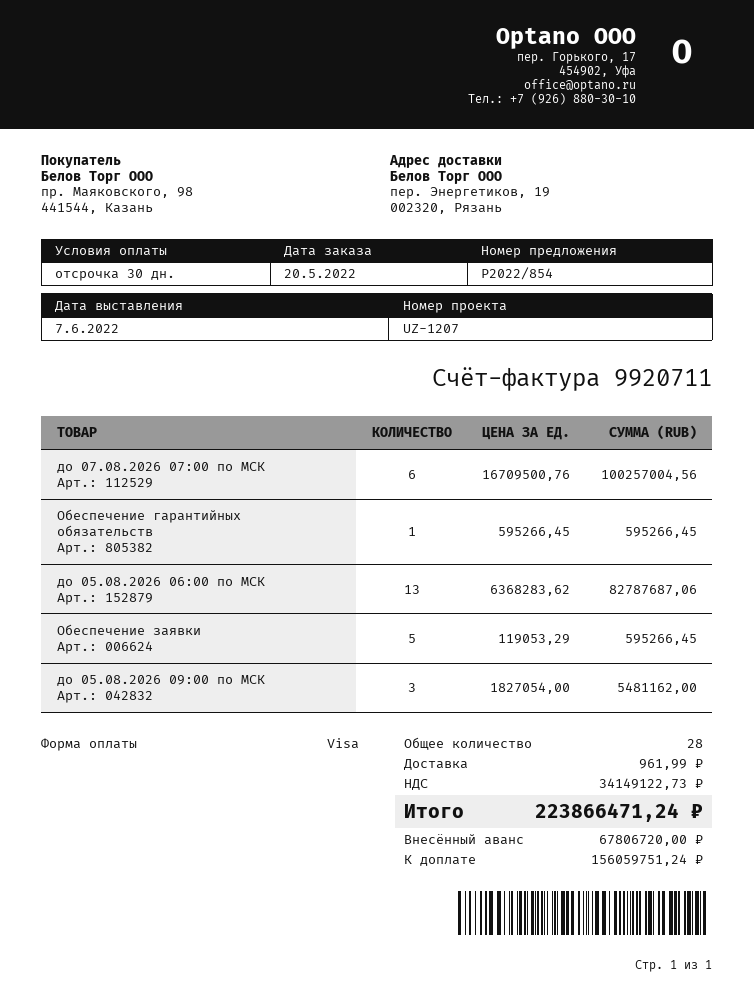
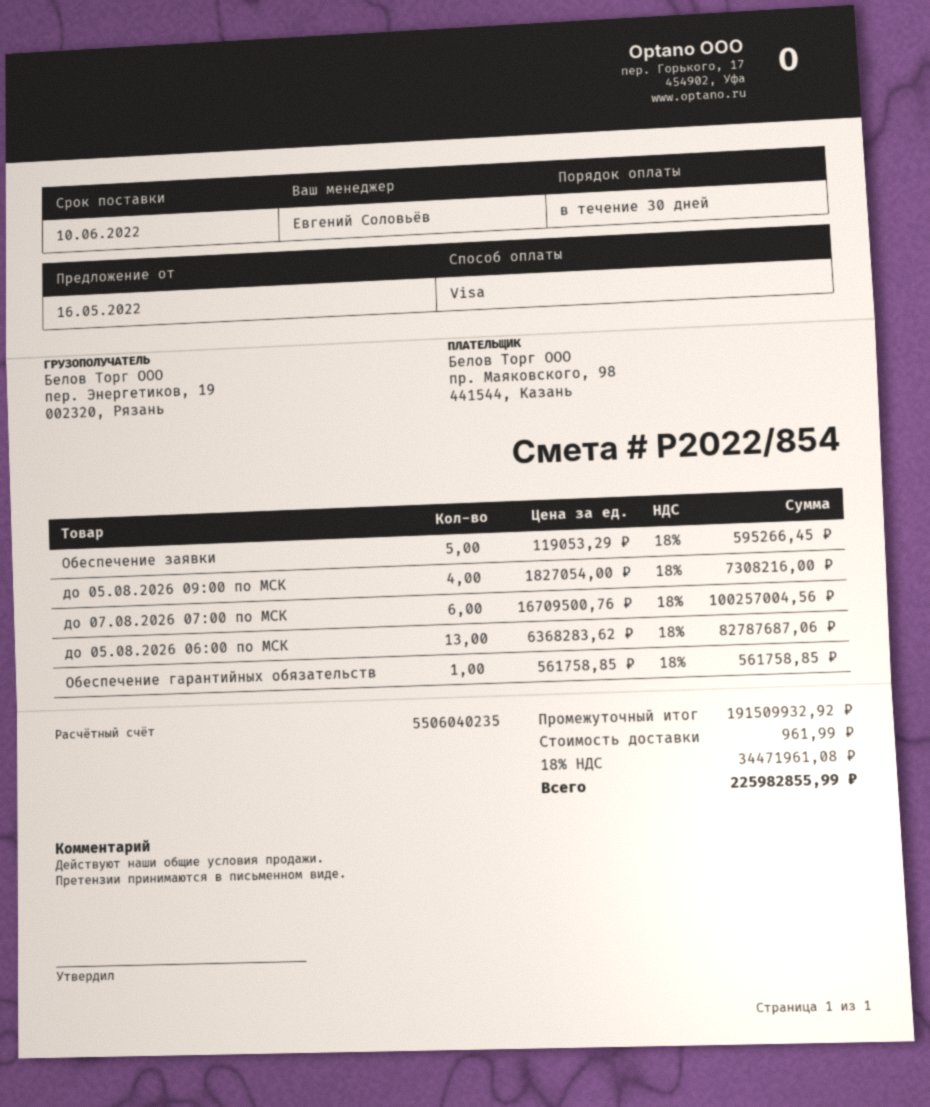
Обеспечение гарантийных обязательств: 1 x 595266.45 = 595266.45 -> 1 x 561758.85 = 561758.85
до 05.08.2026 09:00 по МСК: 3 x 1827054.00 = 5481162.00 -> 4 x 1827054.00 = 7308216.00
tax: 34149122.73 -> 34471961.08
total: 223866471.24 -> 225982855.99

